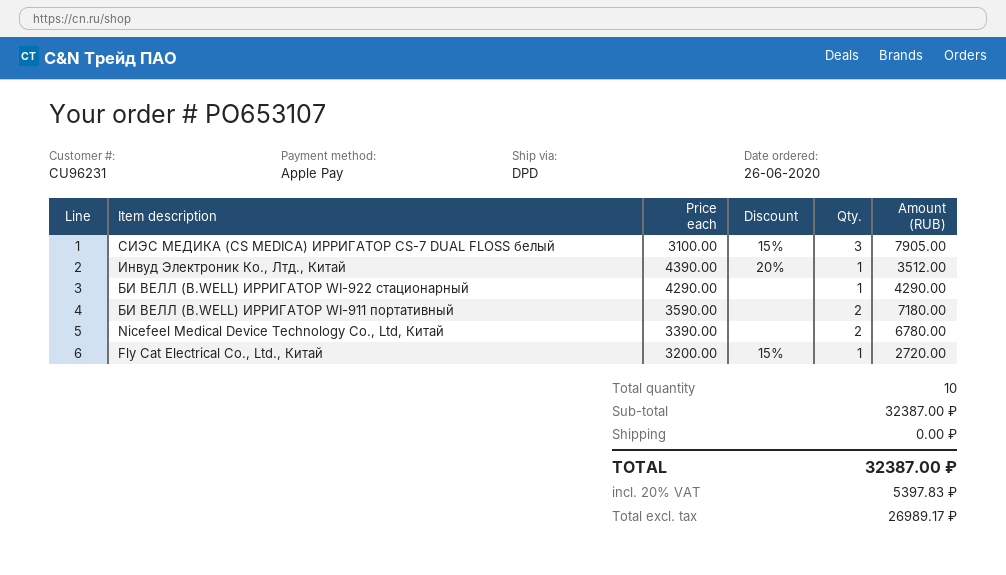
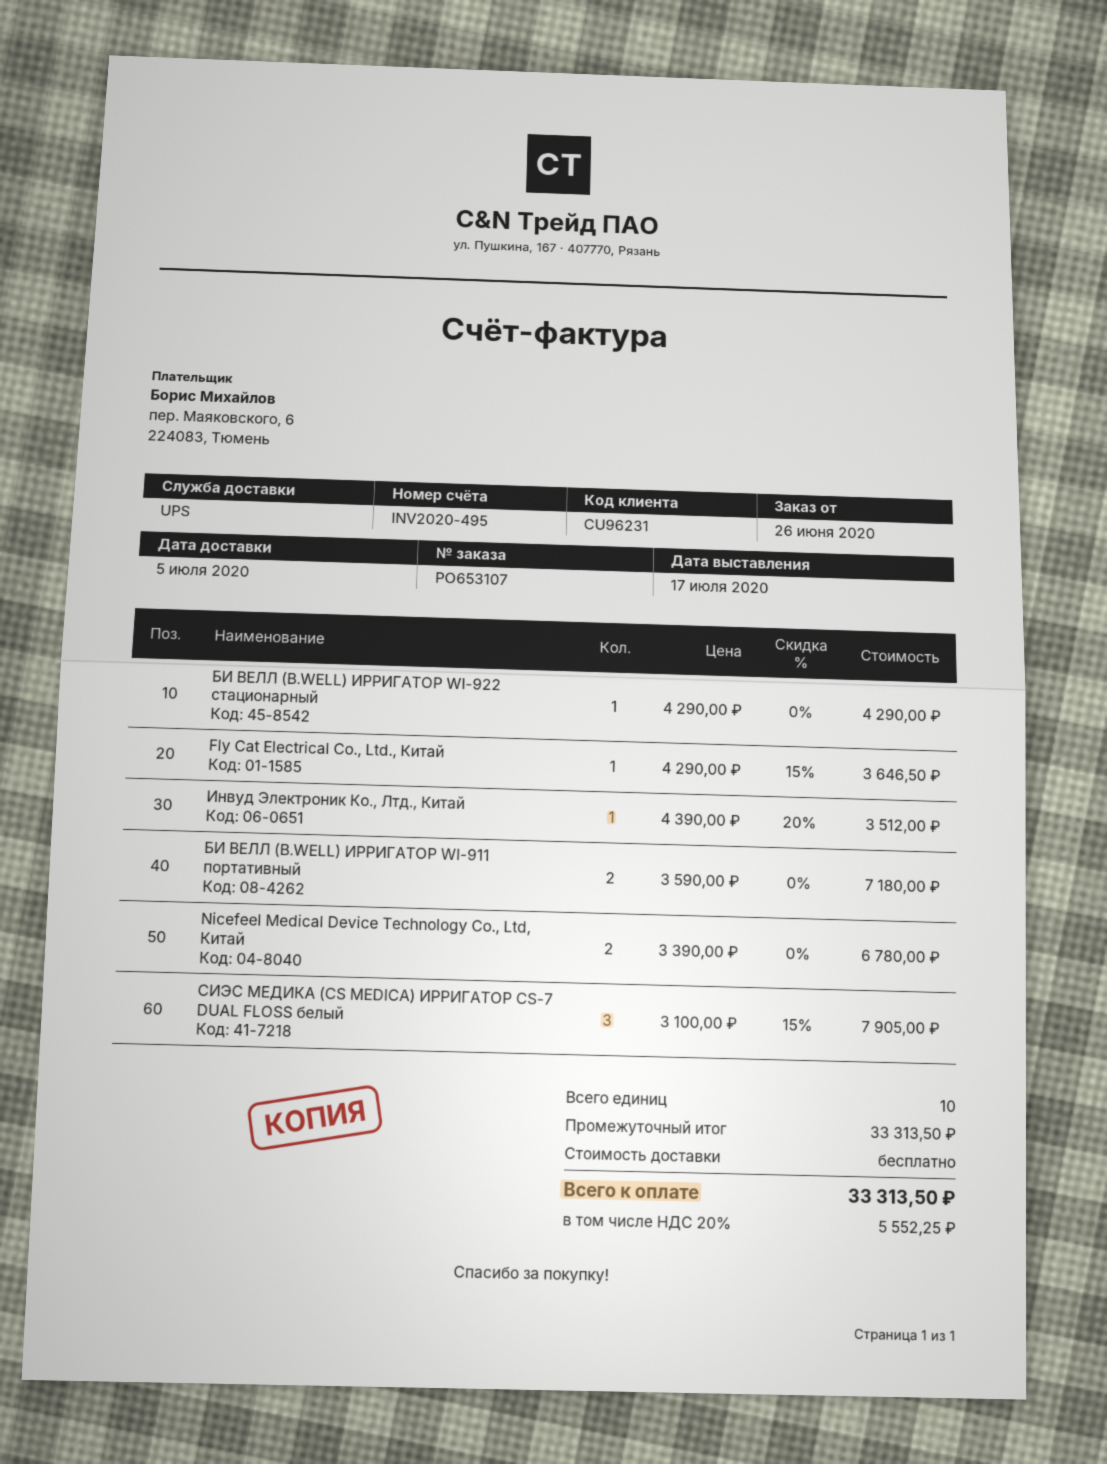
shipping method: DPD -> UPS
Fly Cat Electrical Co., Ltd., Китай: 1 x 3200.00 - 15% = 2720.00 -> 1 x 4290.00 - 15% = 3646.50
subtotal: 32387.00 -> 33313.50
tax: 20% = 5397.83 -> 20% = 5552.25
total: 32387.00 -> 33313.50

